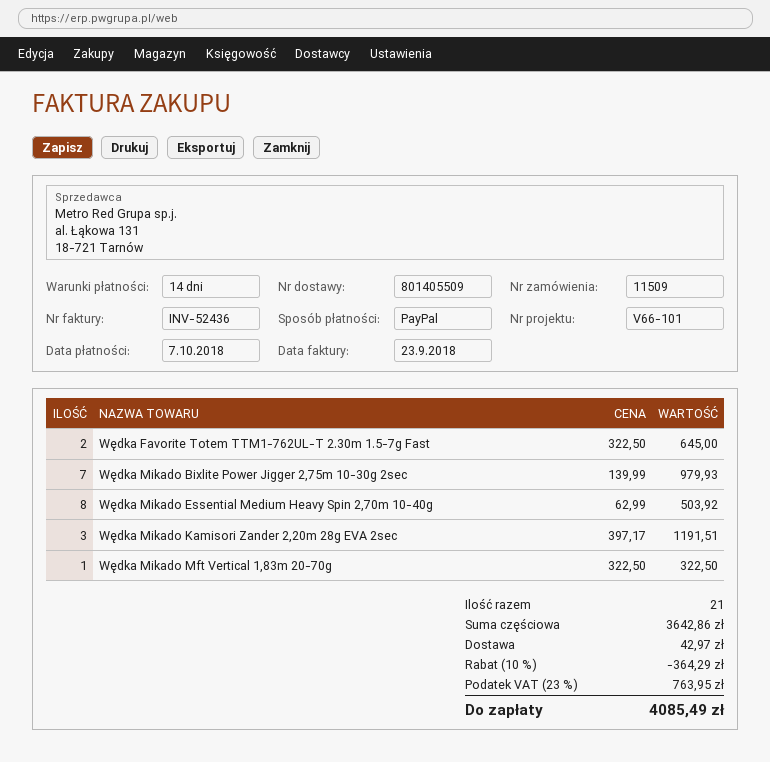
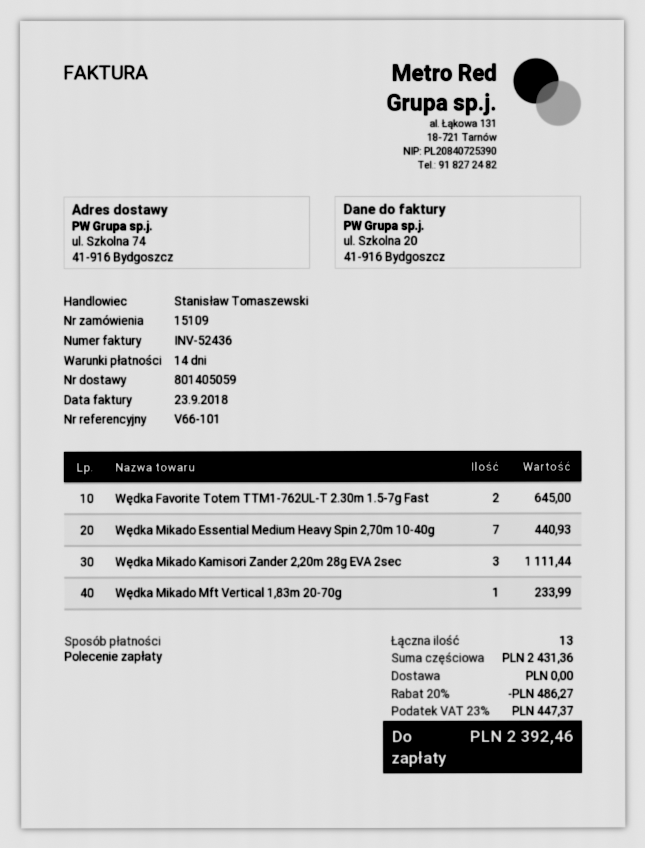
order number: 11509 -> 15109
delivery note number: 801405509 -> 801405059
payment method: PayPal -> direct debit
Wędka Mikado Bixlite Power Jigger 2,75m 10-30g 2sec: 7 for 979.93 -> none
Wędka Mikado Essential Medium Heavy Spin 2,70m 10-40g: 8 for 503.92 -> 7 for 440.93
Wędka Mikado Kamisori Zander 2,20m 28g EVA 2sec: 3 for 1191.51 -> 3 for 1111.44
Wędka Mikado Mft Vertical 1,83m 20-70g: 1 for 322.50 -> 1 for 233.99
total quantity: 21 -> 13
subtotal: 3642.86 -> 2431.36
discount: 10% = 364.29 -> 20% = 486.27
shipping: 42.97 -> 0.00
tax: 23% = 763.95 -> 23% = 447.37
total: 4085.49 -> 2392.46

